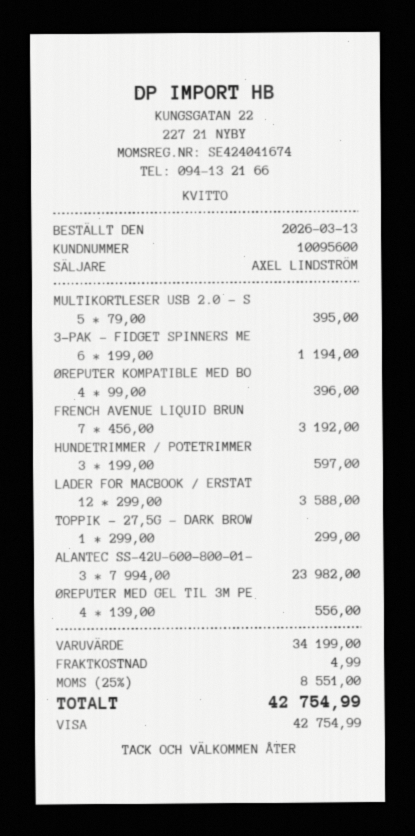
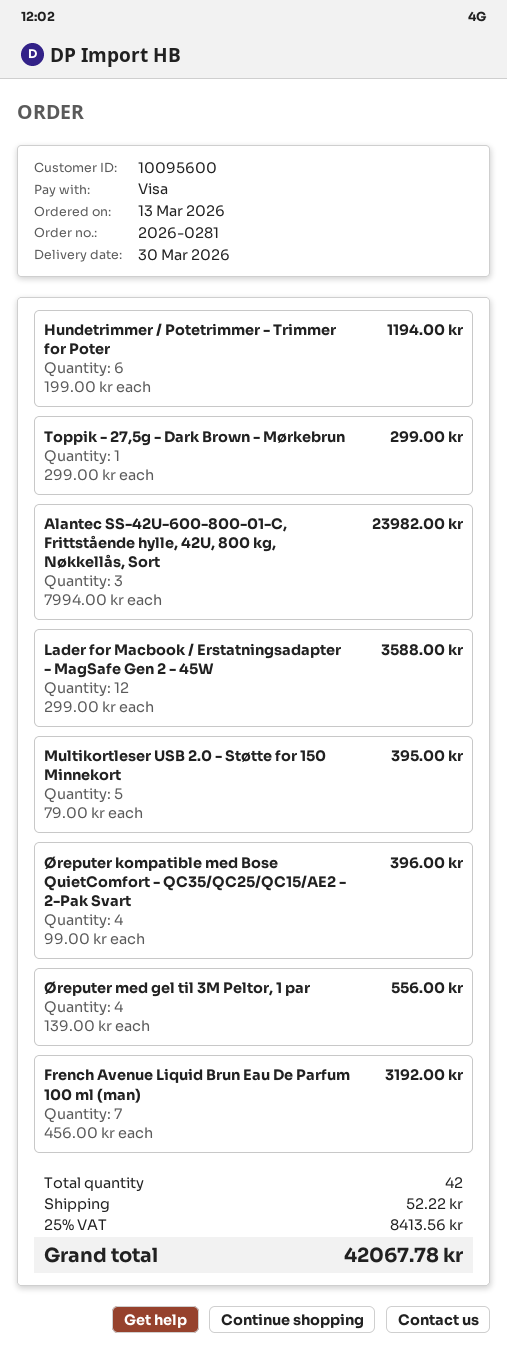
3-PAK - FIDGET SPINNERS ME: 6 x 199.00 = 1194.00 -> none
HUNDETRIMMER / POTETRIMMER: 3 x 199.00 = 597.00 -> 6 x 199.00 = 1194.00
shipping: 4.99 -> 52.22
tax: 25% = 8551.00 -> 25% = 8413.56
total: 42754.99 -> 42067.78

